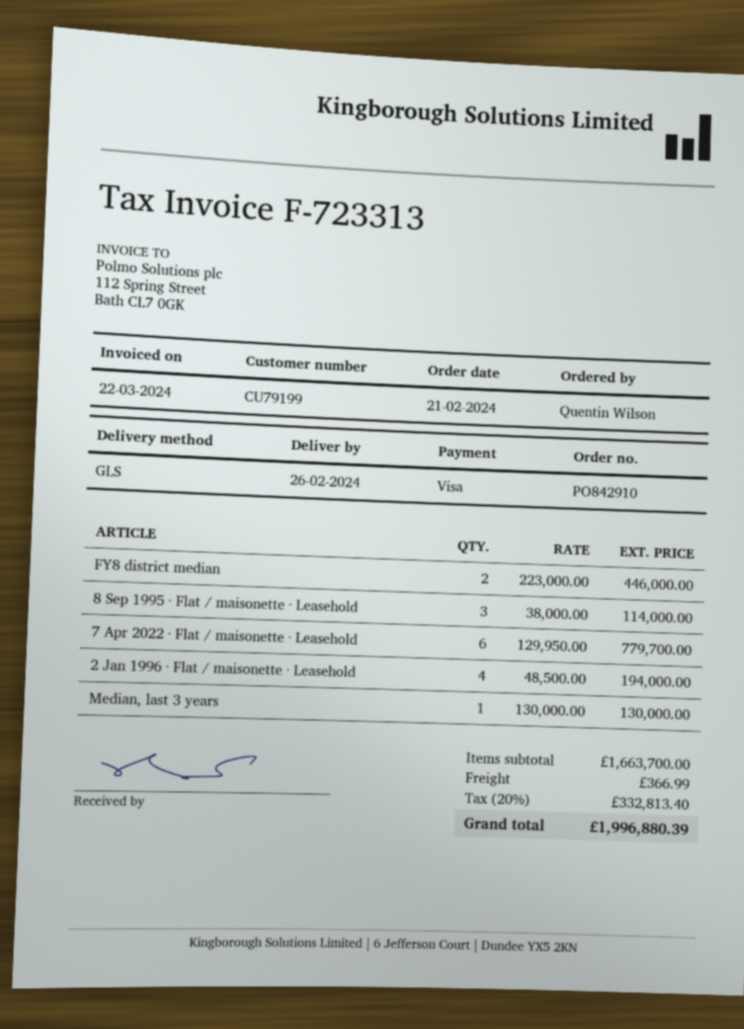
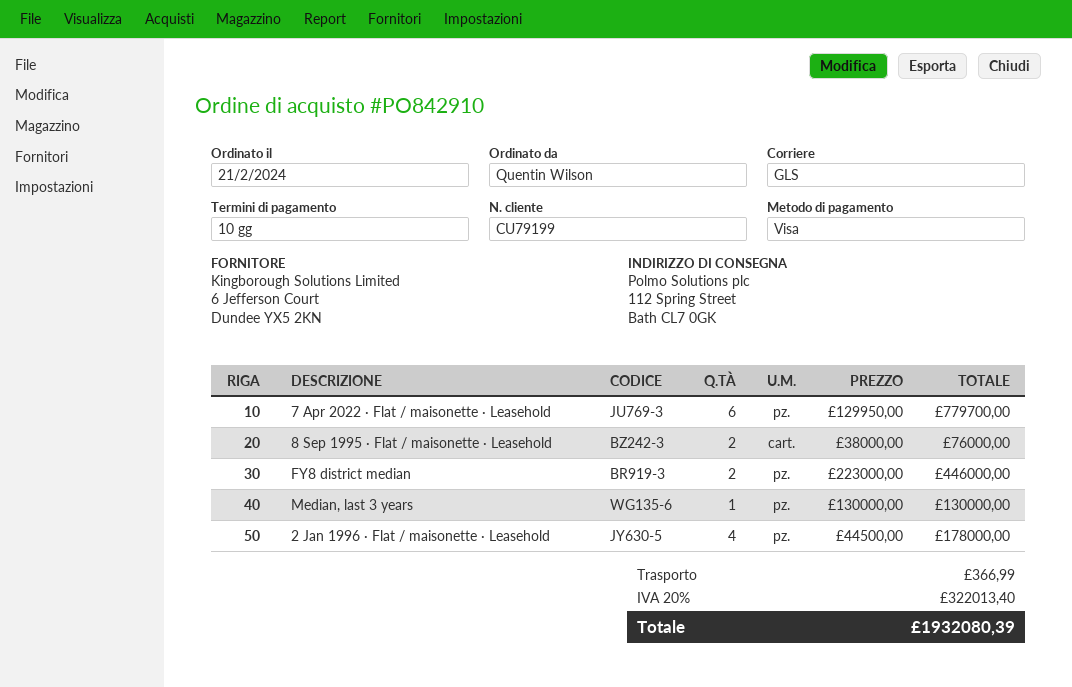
8 Sep 1995 · Flat / maisonette · Leasehold: 3 x 38000.00 = 114000.00 -> 2 x 38000.00 = 76000.00
2 Jan 1996 · Flat / maisonette · Leasehold: 4 x 48500.00 = 194000.00 -> 4 x 44500.00 = 178000.00
tax: 20% = 332813.40 -> 20% = 322013.40
total: 1996880.39 -> 1932080.39

